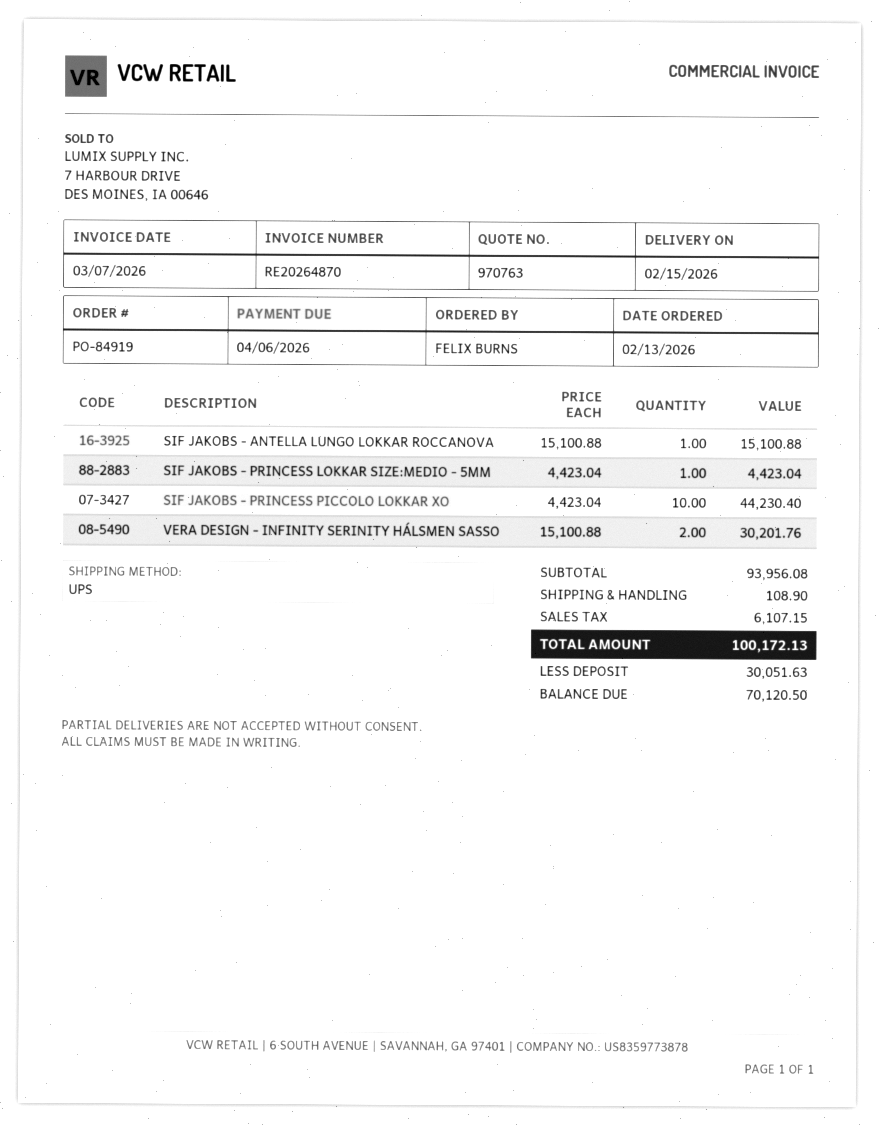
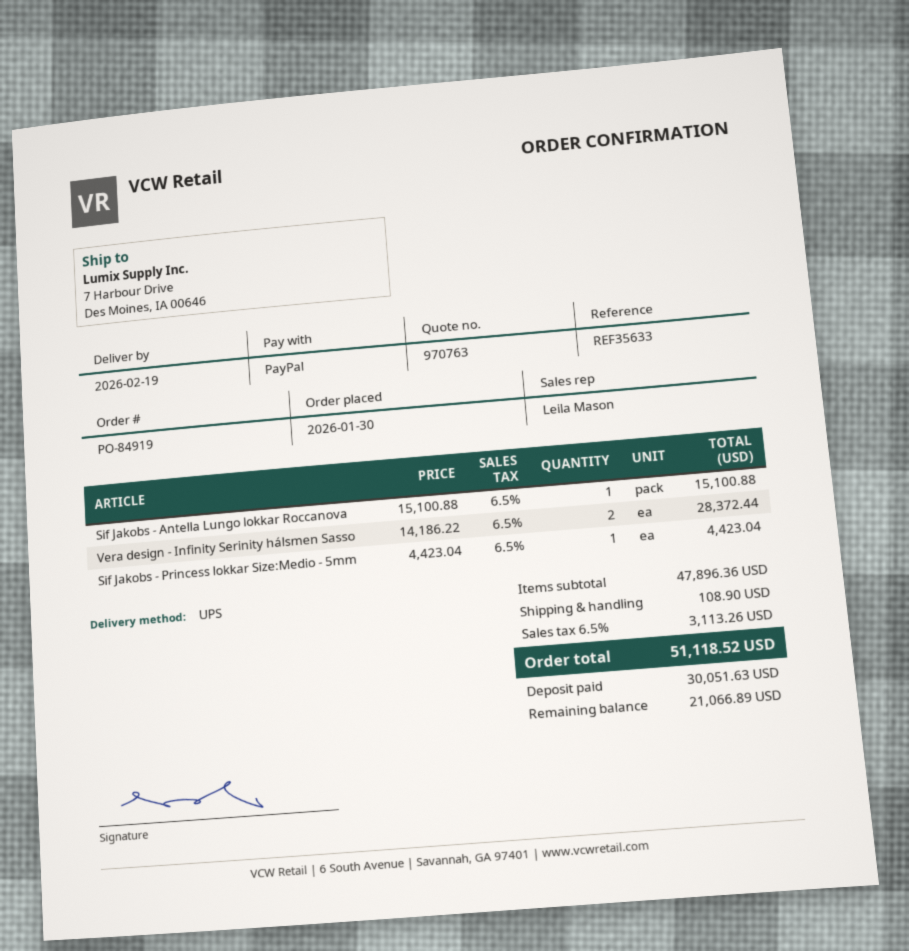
order date: 2026-02-13 -> 2026-01-30
delivery date: 2026-02-15 -> 2026-02-19
SIF JAKOBS - PRINCESS PICCOLO LOKKAR XO: 10 x 4423.04 = 44230.40 -> none
VERA DESIGN - INFINITY SERINITY HÁLSMEN SASSO: 2 x 15100.88 = 30201.76 -> 2 x 14186.22 = 28372.44
subtotal: 93956.08 -> 47896.36
tax: 6107.15 -> 3113.26
total: 100172.13 -> 51118.52
balance: 70120.50 -> 21066.89

